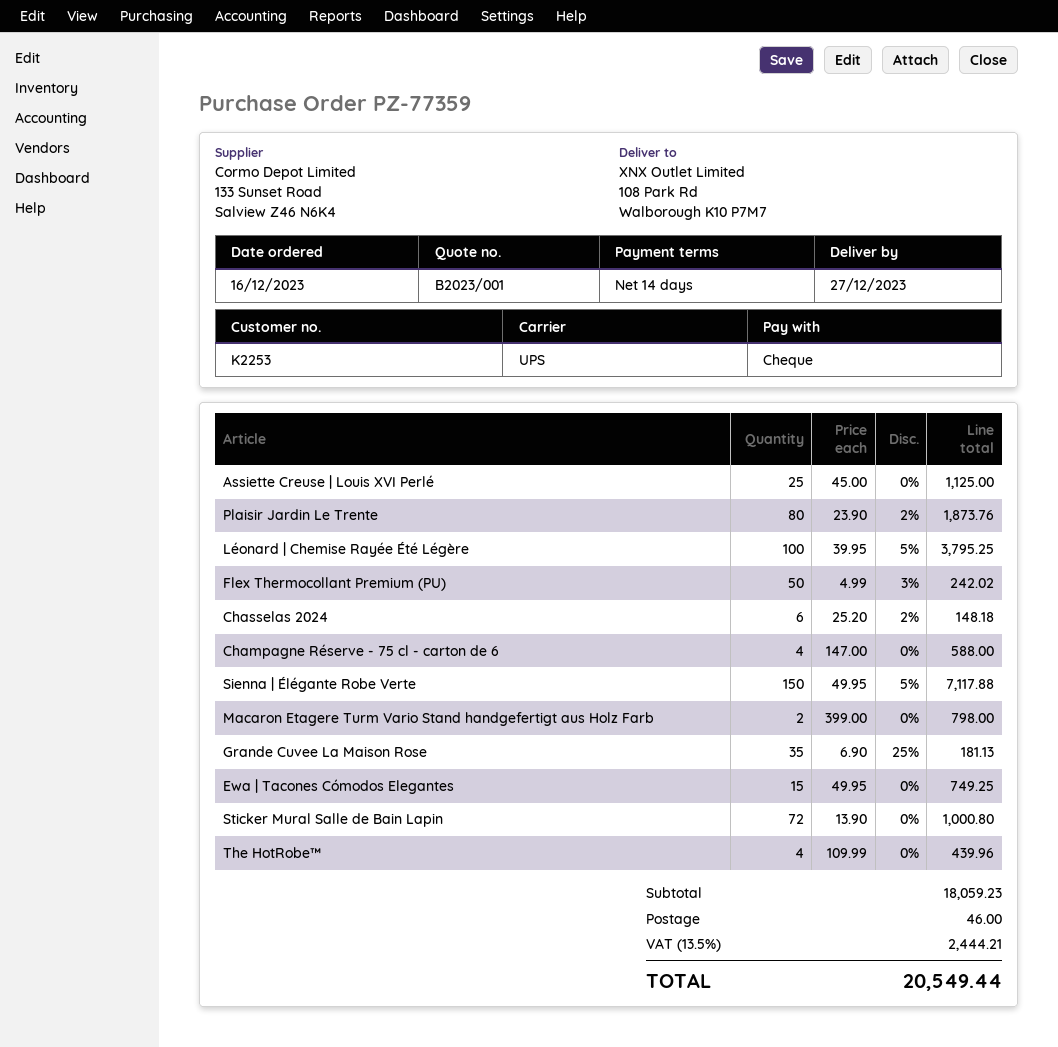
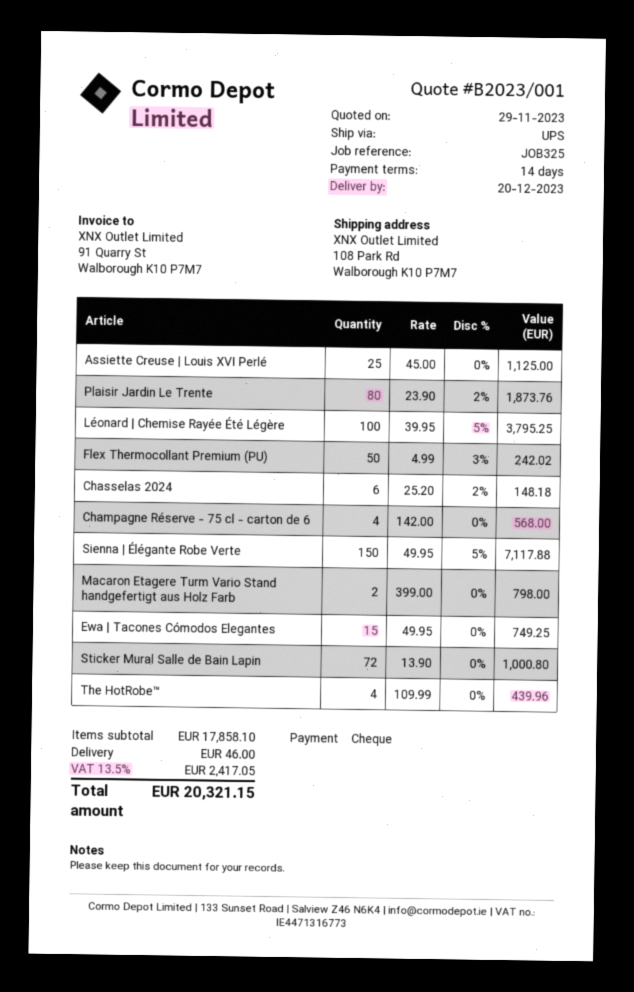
delivery date: 2023-12-27 -> 2023-12-20
Champagne Réserve - 75 cl - carton de 6: 4 x 147.00 = 588.00 -> 4 x 142.00 = 568.00
Grande Cuvee La Maison Rose: 35 x 6.90 - 25% = 181.13 -> none
subtotal: 18059.23 -> 17858.10
tax: 13.5% = 2444.21 -> 13.5% = 2417.05
total: 20549.44 -> 20321.15

